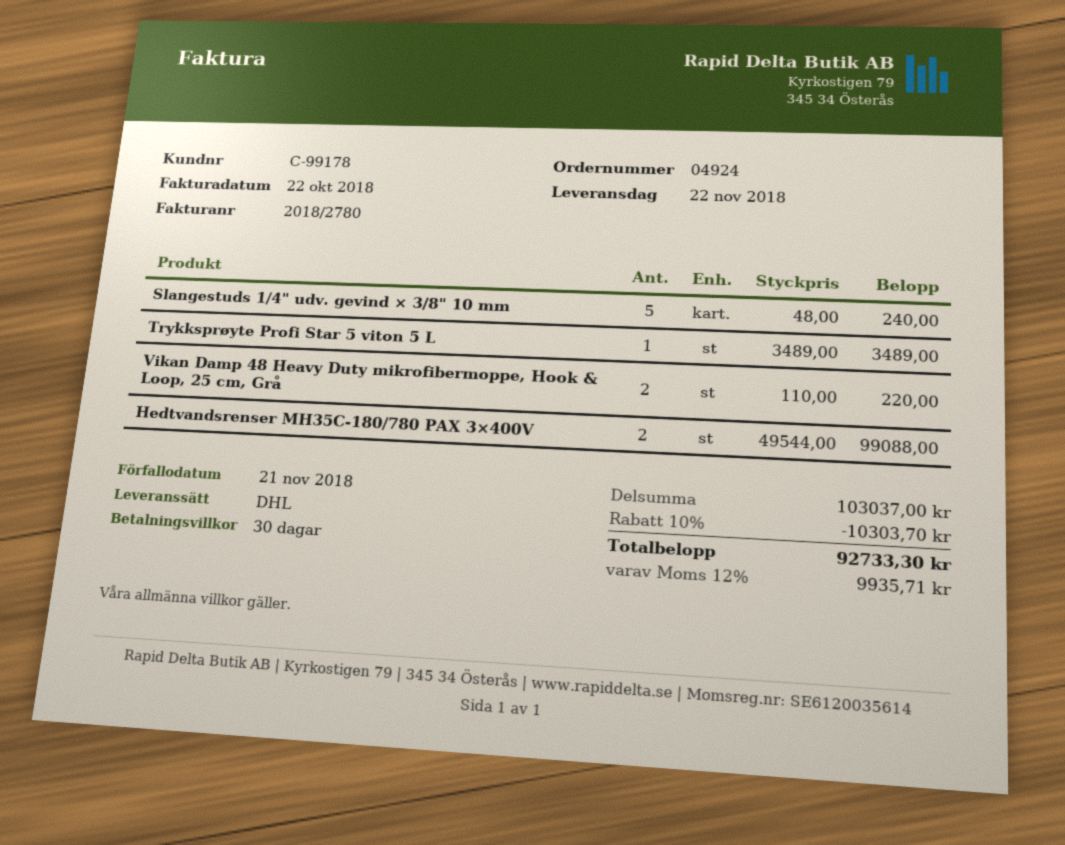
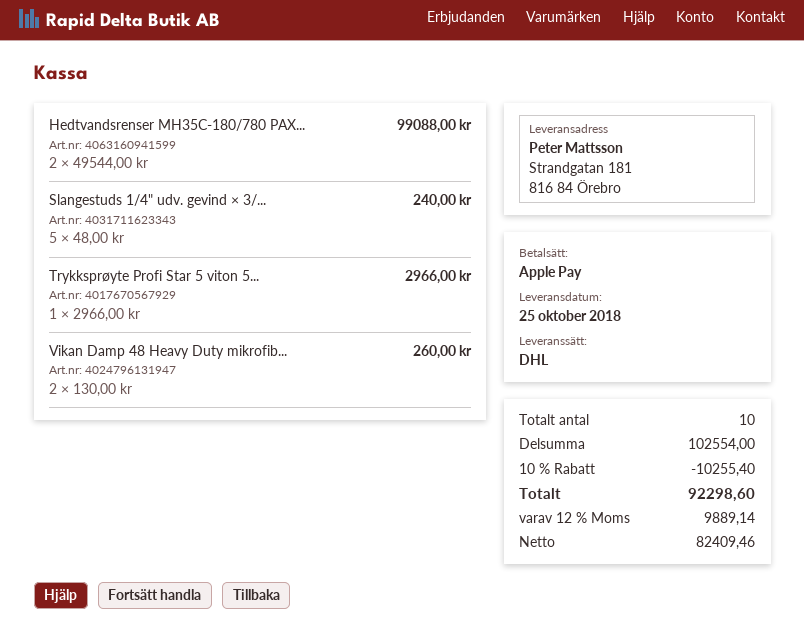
delivery date: 2018-11-22 -> 2018-10-25
Trykksprøyte Profi Star 5 viton 5 L: 1 x 3489.00 = 3489.00 -> 1 x 2966.00 = 2966.00
Vikan Damp 48 Heavy Duty mikrofibermoppe, Hook & Loop, 25 cm, Grå: 2 x 110.00 = 220.00 -> 2 x 130.00 = 260.00
subtotal: 103037.00 -> 102554.00
discount: 10% = 10303.70 -> 10% = 10255.40
tax: 12% = 9935.71 -> 12% = 9889.14
total: 92733.30 -> 92298.60

